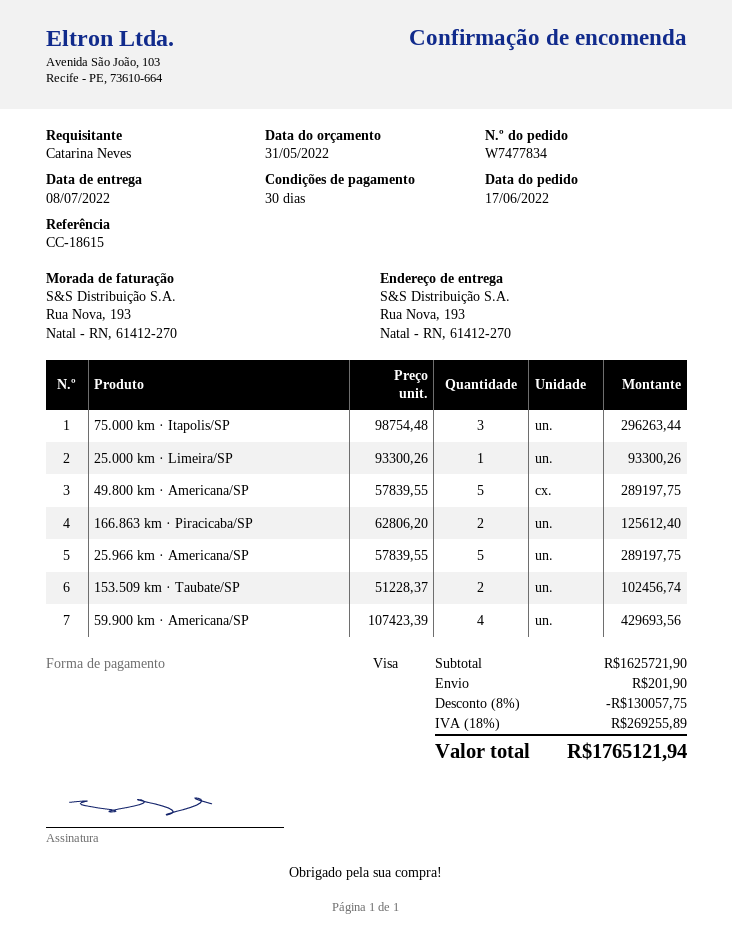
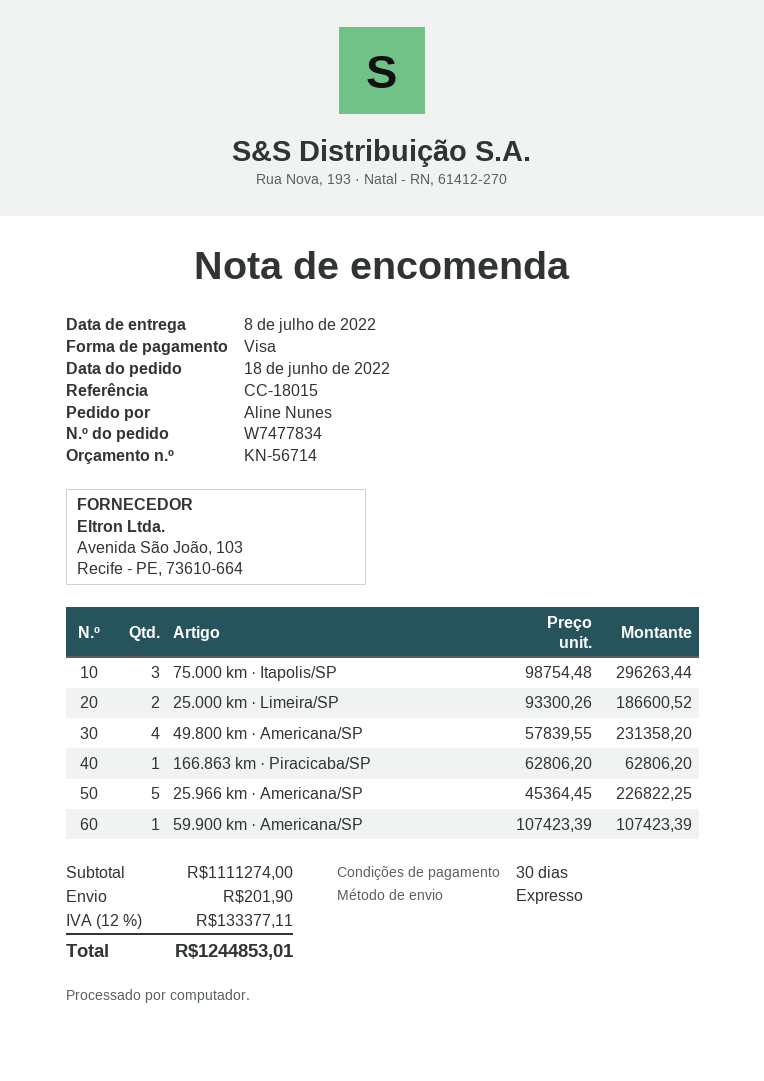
order date: 2022-06-17 -> 2022-06-18
reference: CC-18615 -> CC-18015
ordered by: Catarina Neves -> Aline Nunes
25.000 km · Limeira/SP: 1 x 93300.26 = 93300.26 -> 2 x 93300.26 = 186600.52
49.800 km · Americana/SP: 5 x 57839.55 = 289197.75 -> 4 x 57839.55 = 231358.20
166.863 km · Piracicaba/SP: 2 x 62806.20 = 125612.40 -> 1 x 62806.20 = 62806.20
25.966 km · Americana/SP: 5 x 57839.55 = 289197.75 -> 5 x 45364.45 = 226822.25
153.509 km · Taubate/SP: 2 x 51228.37 = 102456.74 -> none
59.900 km · Americana/SP: 4 x 107423.39 = 429693.56 -> 1 x 107423.39 = 107423.39
subtotal: 1625721.90 -> 1111274.00
discount: 8% = 130057.75 -> none
tax: 18% = 269255.89 -> 12% = 133377.11
total: 1765121.94 -> 1244853.01

